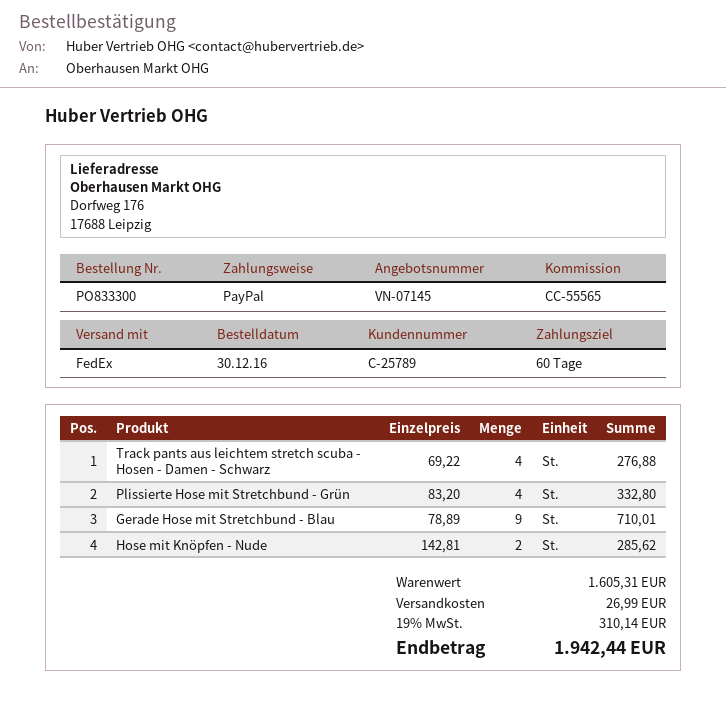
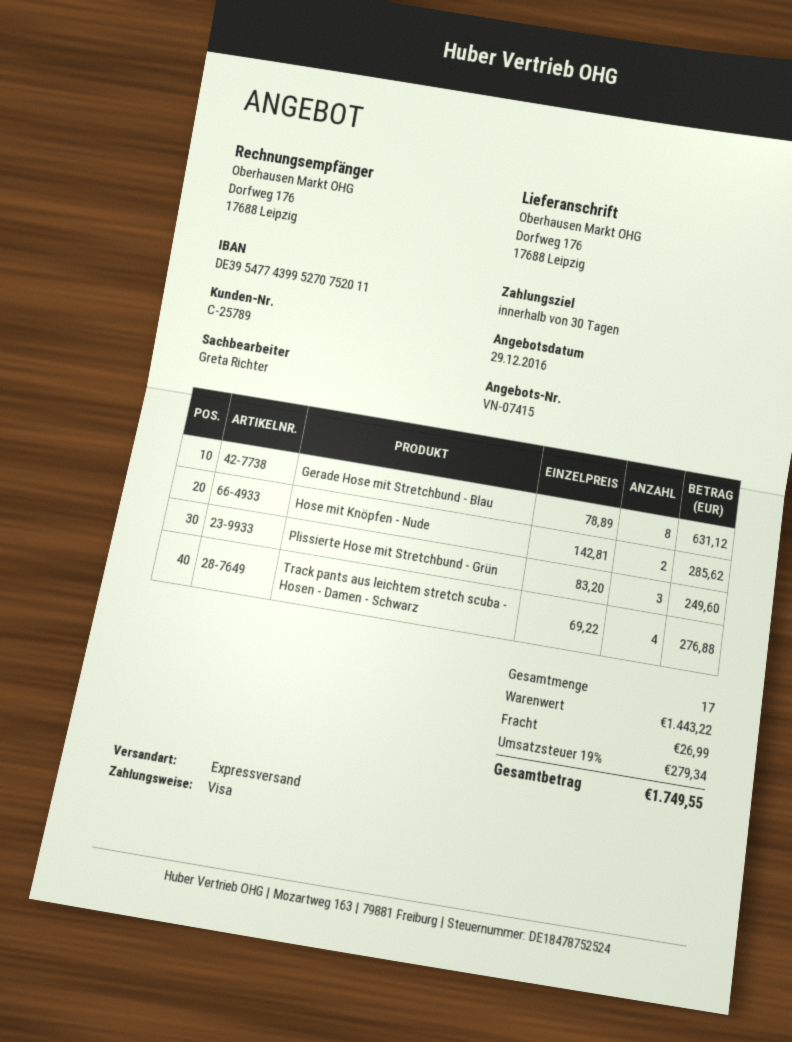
quote number: VN-07145 -> VN-07415
payment terms: 60 days -> 30 days
payment method: PayPal -> Visa
shipping method: FedEx -> express
Plissierte Hose mit Stretchbund - Grün: 4 x 83.20 = 332.80 -> 3 x 83.20 = 249.60
Gerade Hose mit Stretchbund - Blau: 9 x 78.89 = 710.01 -> 8 x 78.89 = 631.12
subtotal: 1605.31 -> 1443.22
tax: 19% = 310.14 -> 19% = 279.34
total: 1942.44 -> 1749.55

